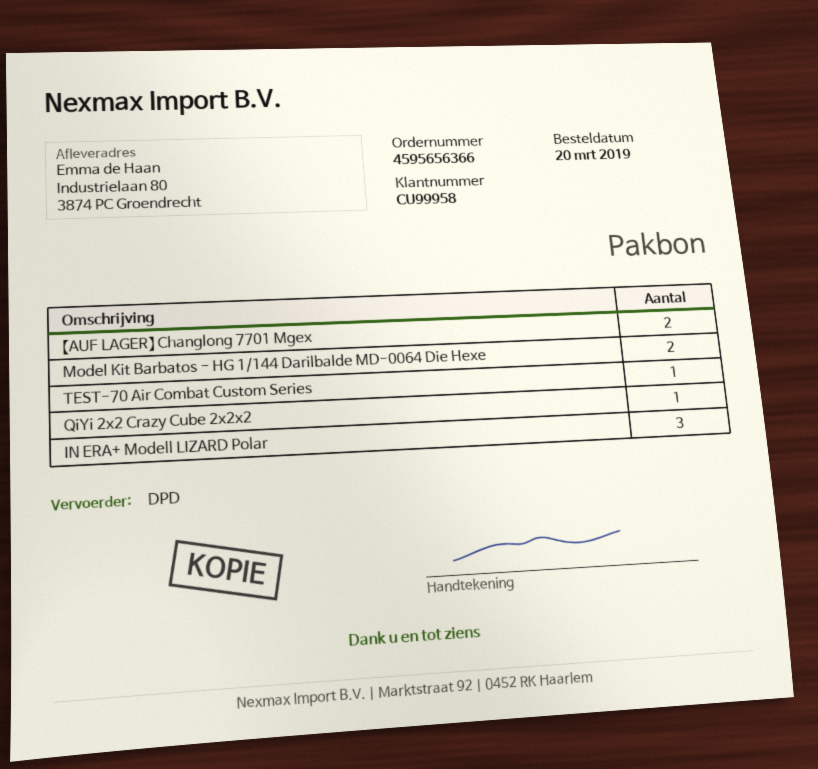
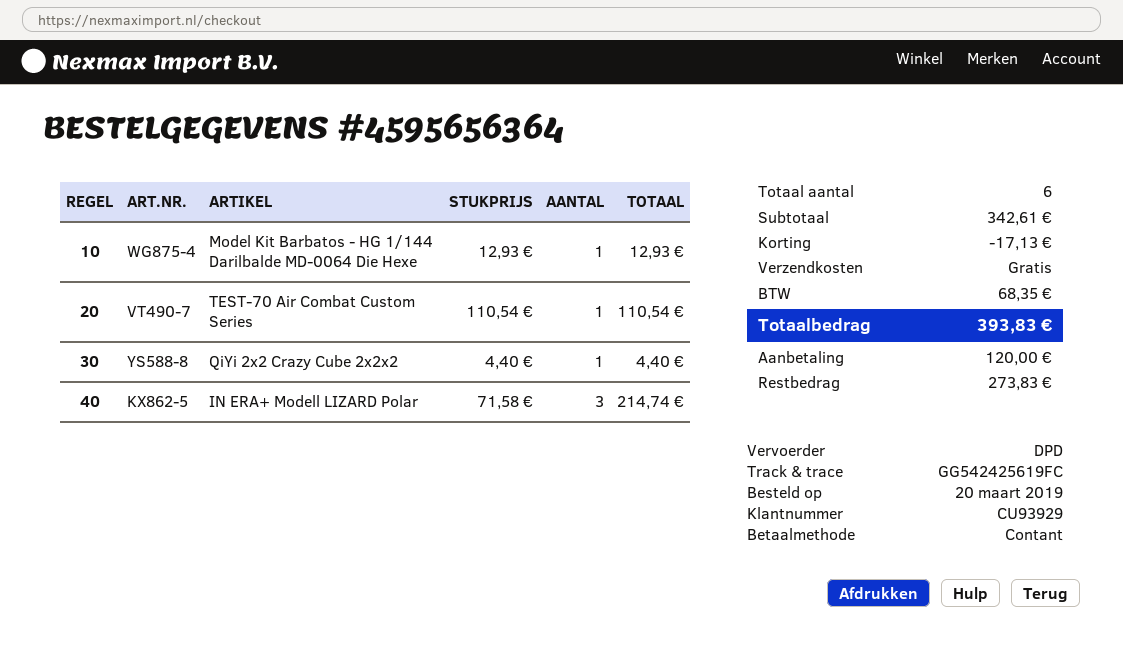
order number: 4595656366 -> 4595656364
customer number: CU99958 -> CU93929
【AUF LAGER】 Changlong 7701 Mgex: 2 -> none
Model Kit Barbatos - HG 1/144 Darilbalde MD-0064 Die Hexe: 2 -> 1

